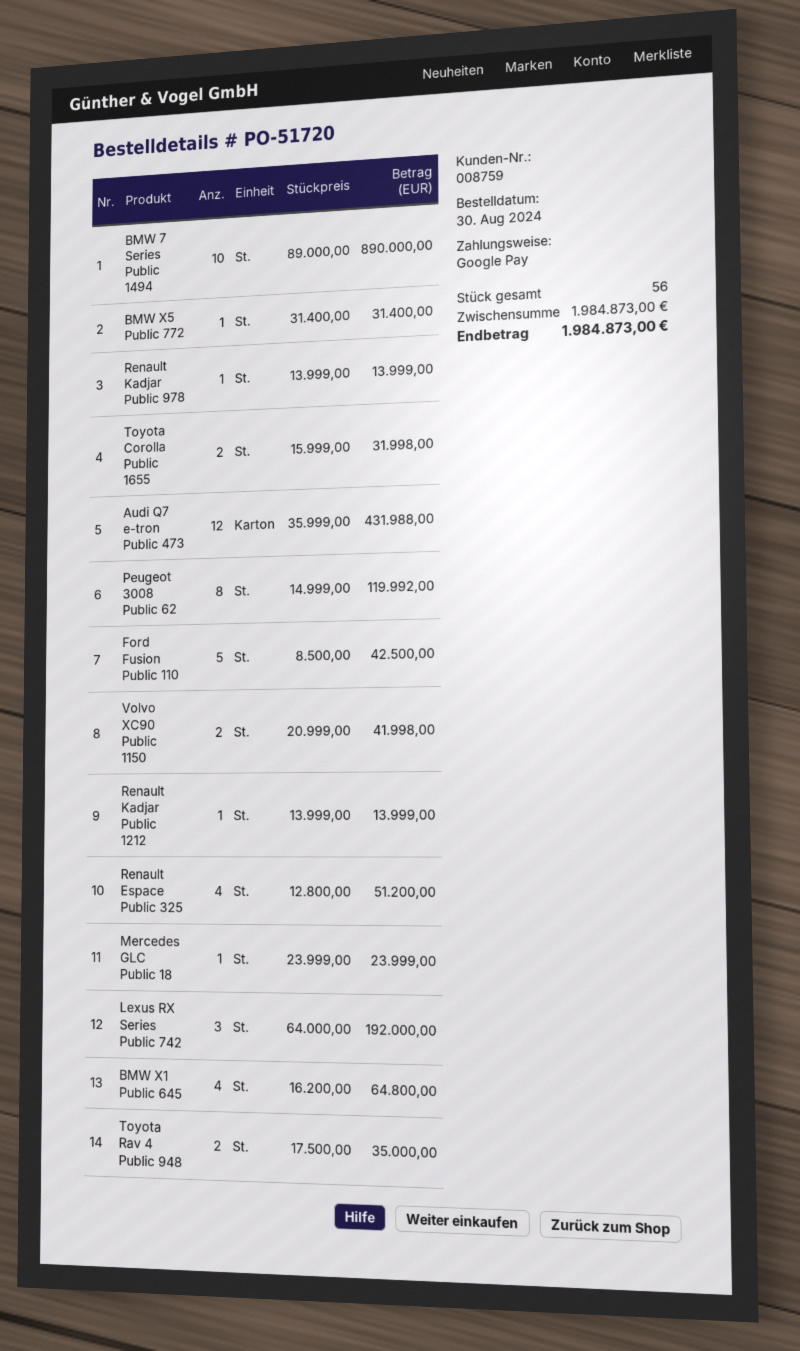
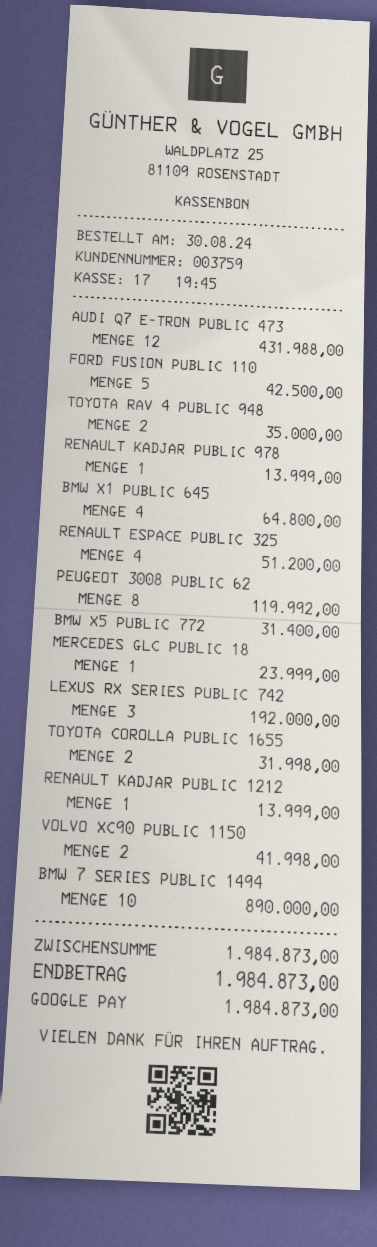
customer number: 008759 -> 003759

